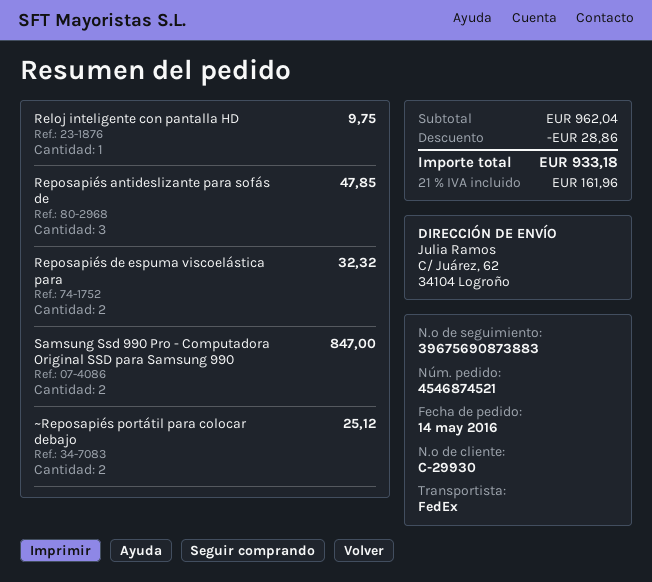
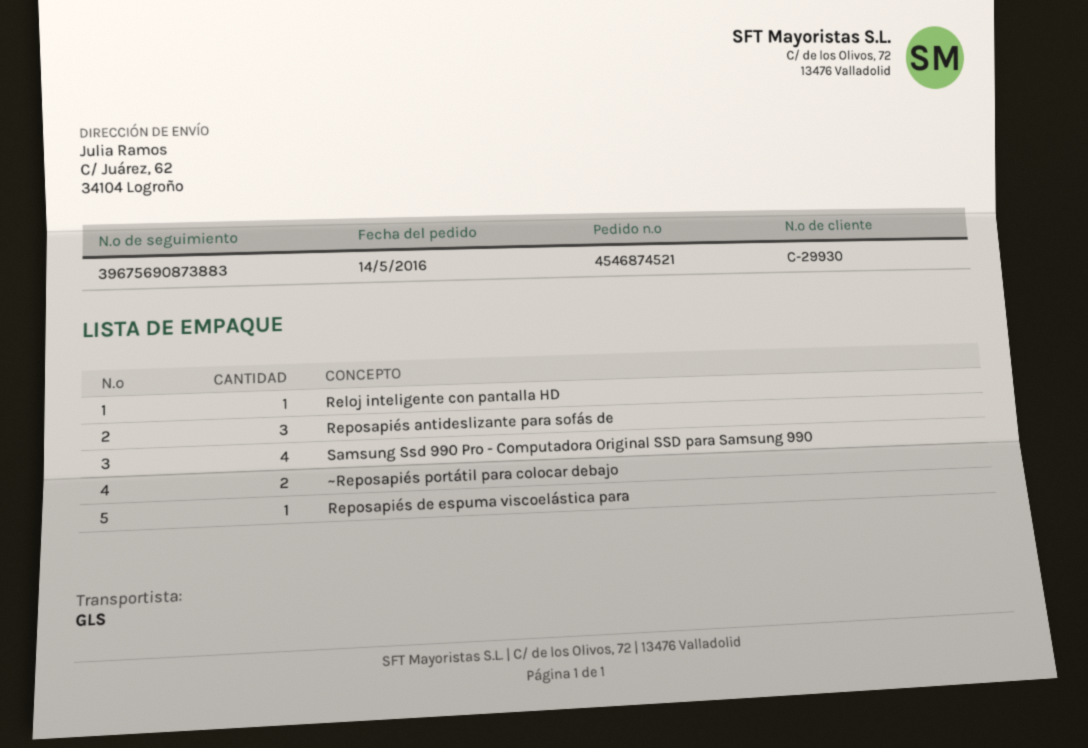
shipping method: FedEx -> GLS
Reposapiés de espuma viscoelástica para: 2 -> 1
Samsung Ssd 990 Pro - Computadora Original SSD para Samsung 990: 2 -> 4

